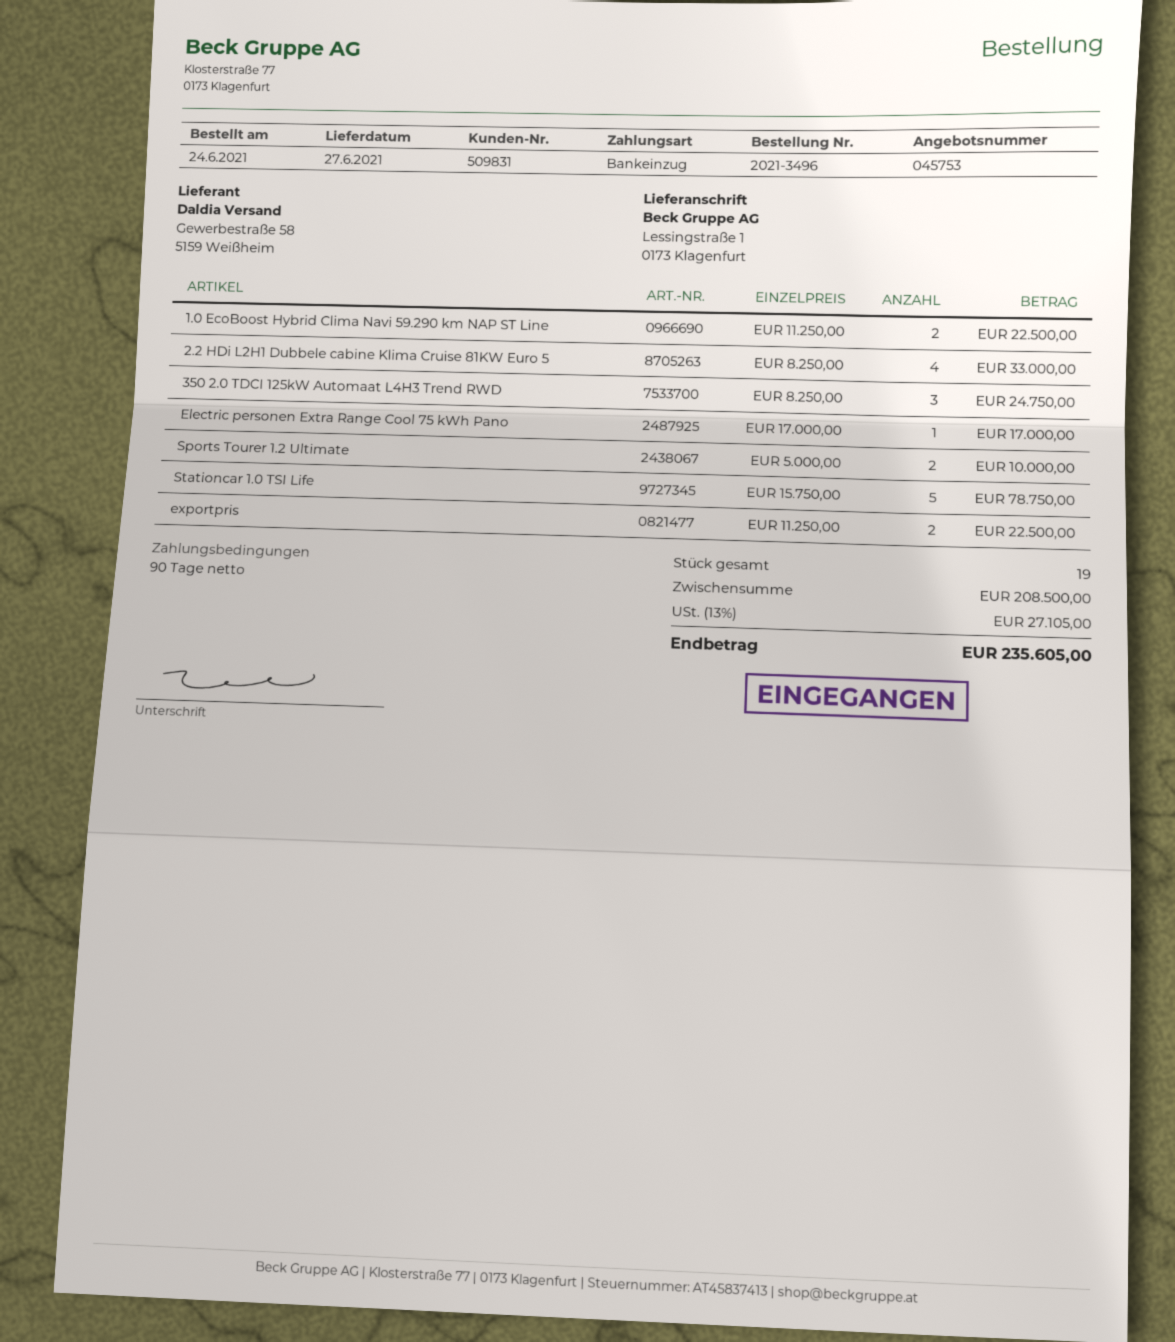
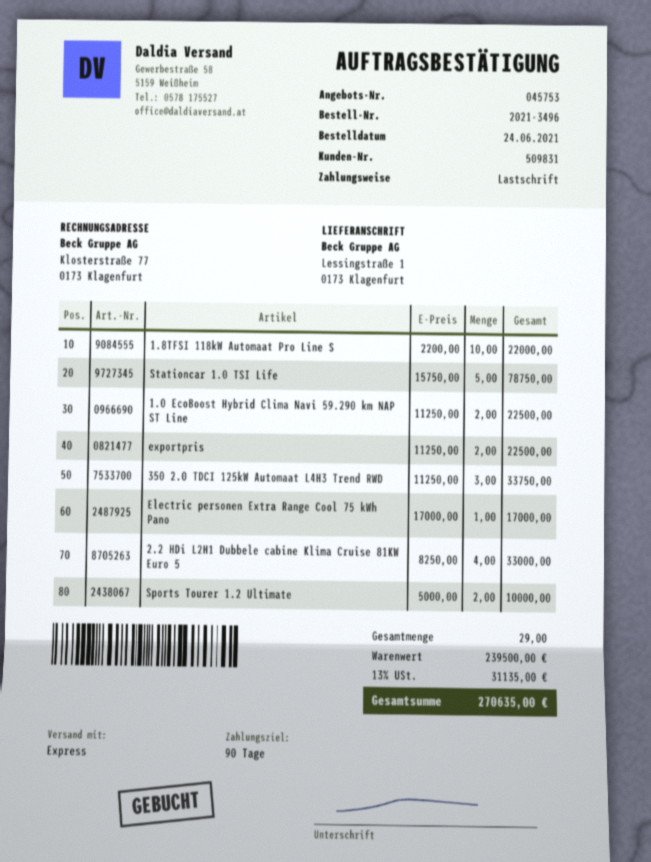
350 2.0 TDCI 125kW Automaat L4H3 Trend RWD: 3 x 8250.00 = 24750.00 -> 3 x 11250.00 = 33750.00
1.8TFSI 118kW Automaat Pro Line S: none -> 10 x 2200.00 = 22000.00
total quantity: 19 -> 29
subtotal: 208500.00 -> 239500.00
tax: 13% = 27105.00 -> 13% = 31135.00
total: 235605.00 -> 270635.00

